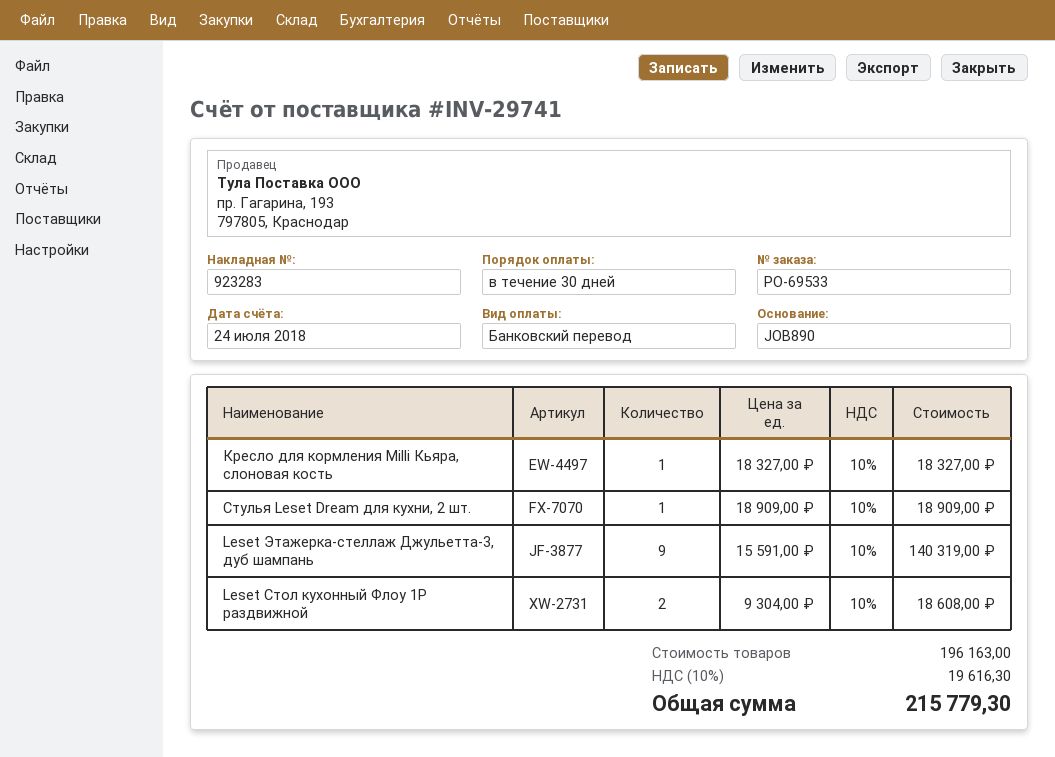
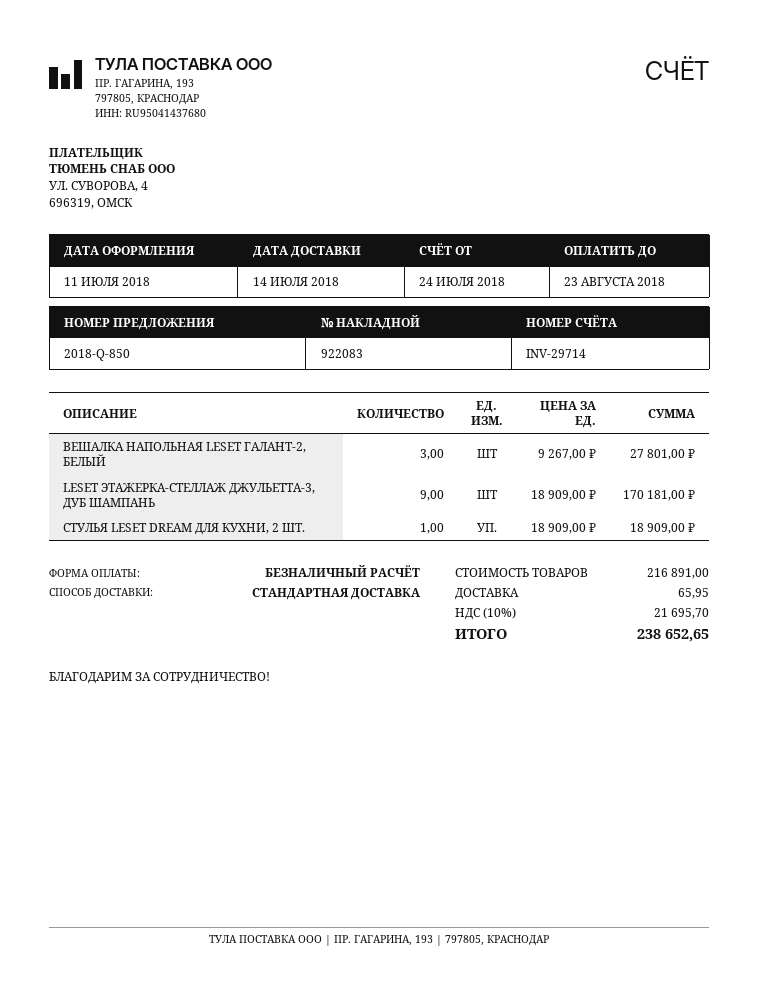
delivery note number: 923283 -> 922083
invoice number: INV-29741 -> INV-29714
Кресло для кормления Milli Кьяра, слоновая кость: 1 x 18327.00 = 18327.00 -> none
Leset Этажерка-стеллаж Джульетта-3, дуб шампань: 9 x 15591.00 = 140319.00 -> 9 x 18909.00 = 170181.00
Leset Стол кухонный Флоу 1Р раздвижной: 2 x 9304.00 = 18608.00 -> none
ВЕШАЛКА НАПОЛЬНАЯ LESET ГАЛАНТ-2, БЕЛЫЙ: none -> 3 x 9267.00 = 27801.00
subtotal: 196163.00 -> 216891.00
shipping: none -> 65.95
tax: 10% = 19616.30 -> 10% = 21695.70
total: 215779.30 -> 238652.65

